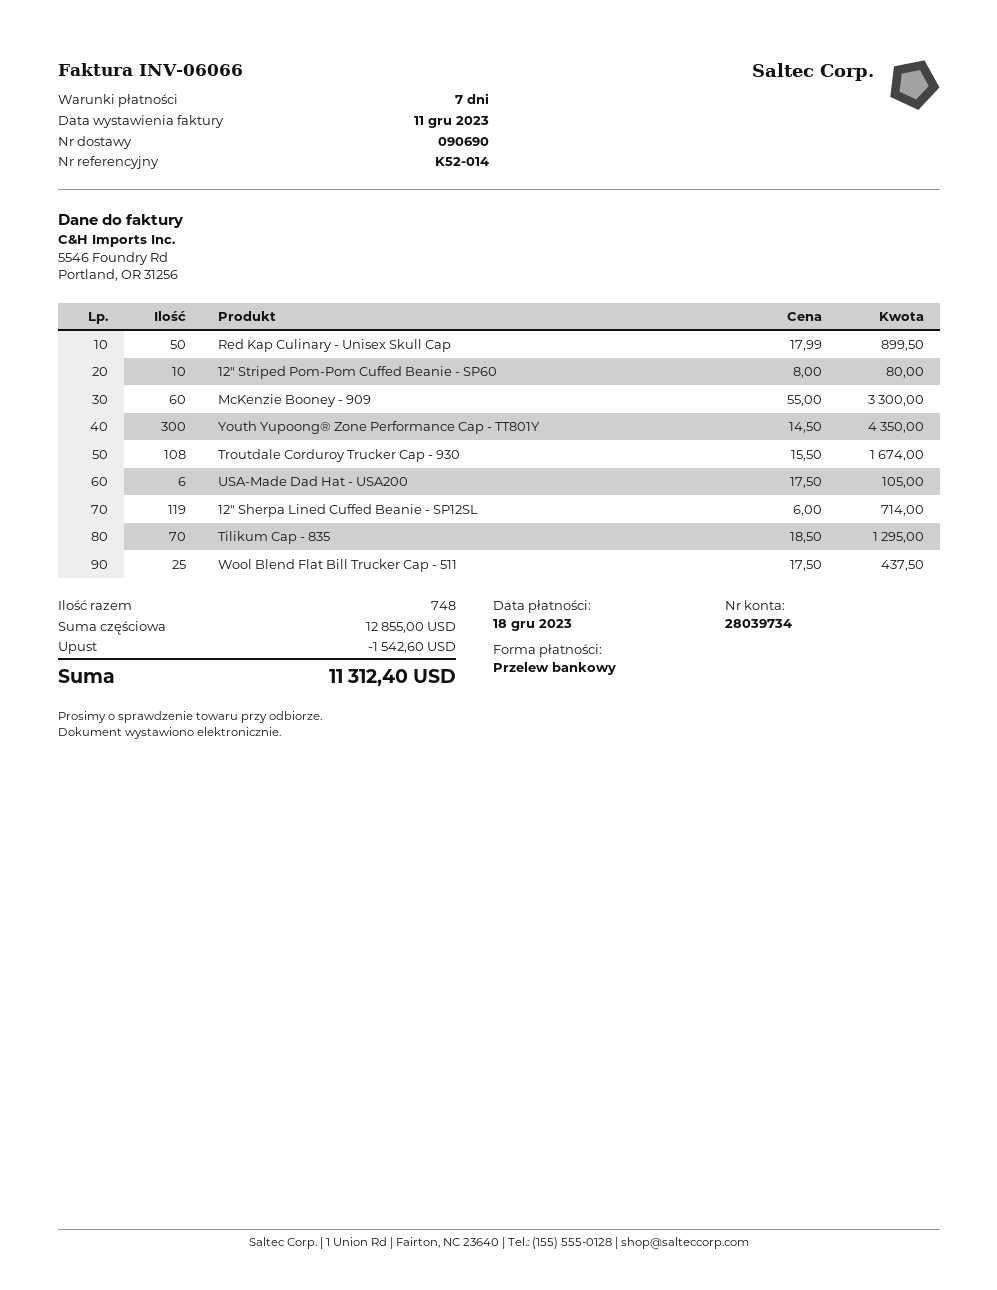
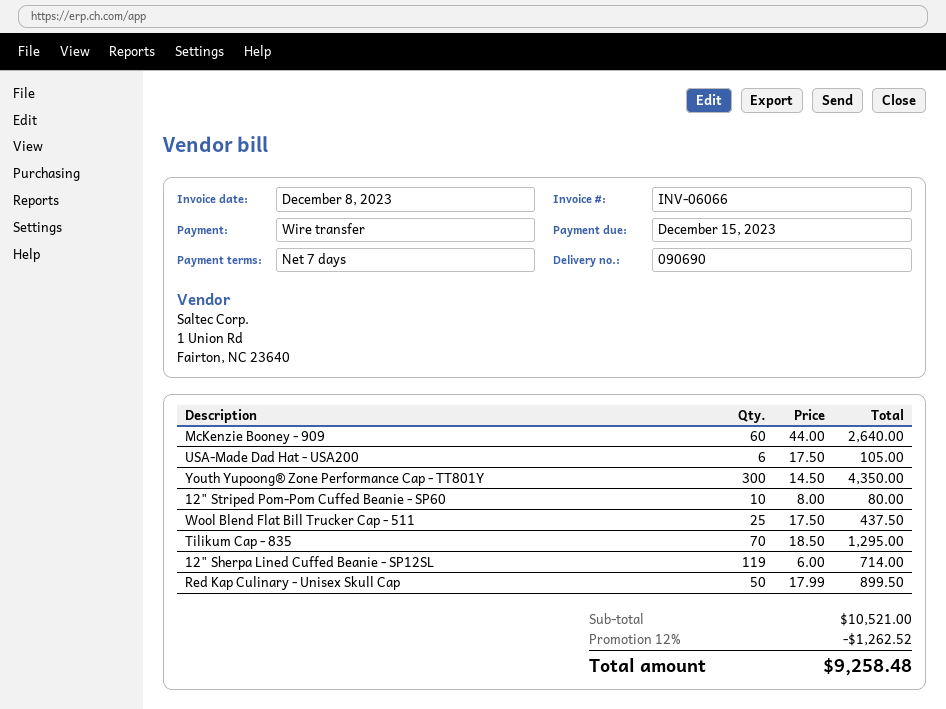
invoice date: 2023-12-11 -> 2023-12-08
due date: 2023-12-18 -> 2023-12-15
McKenzie Booney - 909: 60 x 55.00 = 3300.00 -> 60 x 44.00 = 2640.00
Troutdale Corduroy Trucker Cap - 930: 108 x 15.50 = 1674.00 -> none
subtotal: 12855.00 -> 10521.00
discount: 1542.60 -> 1262.52
total: 11312.40 -> 9258.48

